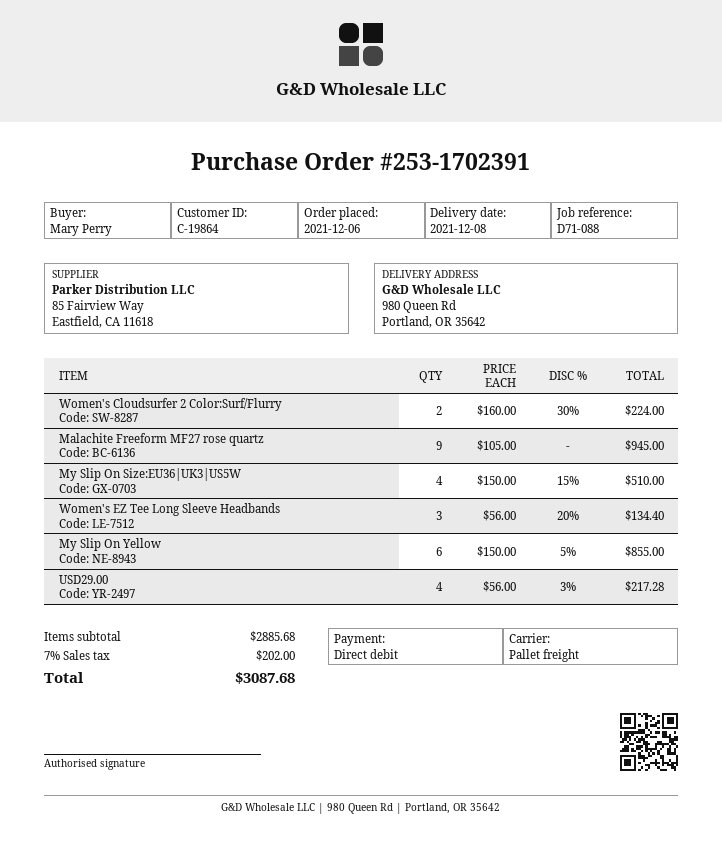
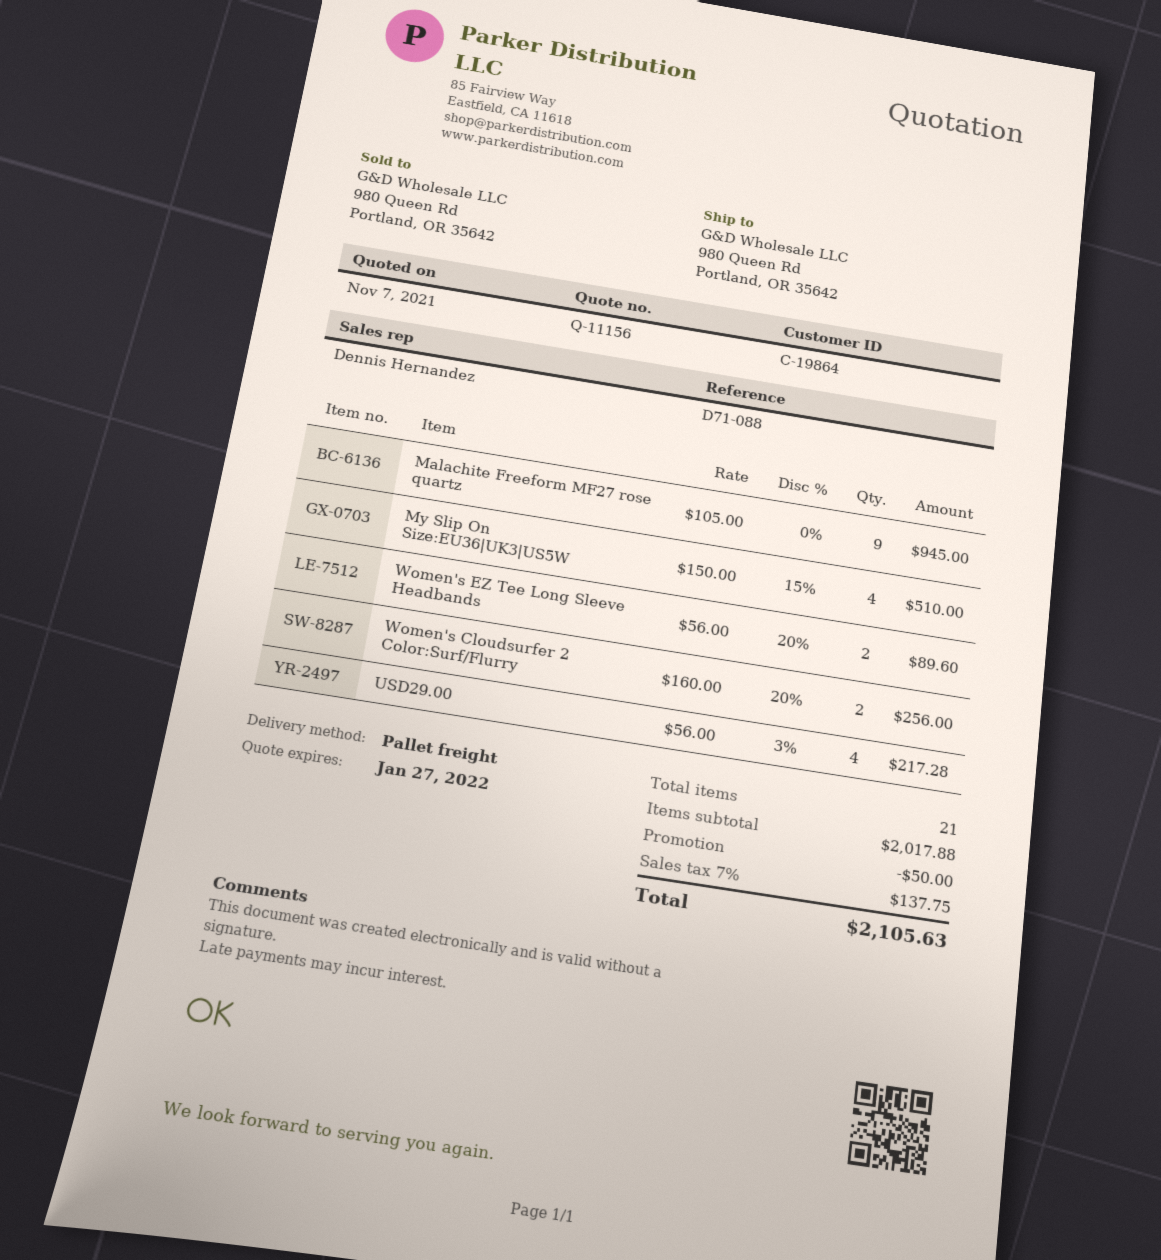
Women's Cloudsurfer 2 Color:Surf/Flurry: 2 x 160.00 - 30% = 224.00 -> 2 x 160.00 - 20% = 256.00
Women's EZ Tee Long Sleeve Headbands: 3 x 56.00 - 20% = 134.40 -> 2 x 56.00 - 20% = 89.60
My Slip On Yellow: 6 x 150.00 - 5% = 855.00 -> none
subtotal: 2885.68 -> 2017.88
discount: none -> 50.00
tax: 7% = 202.00 -> 7% = 137.75
total: 3087.68 -> 2105.63

